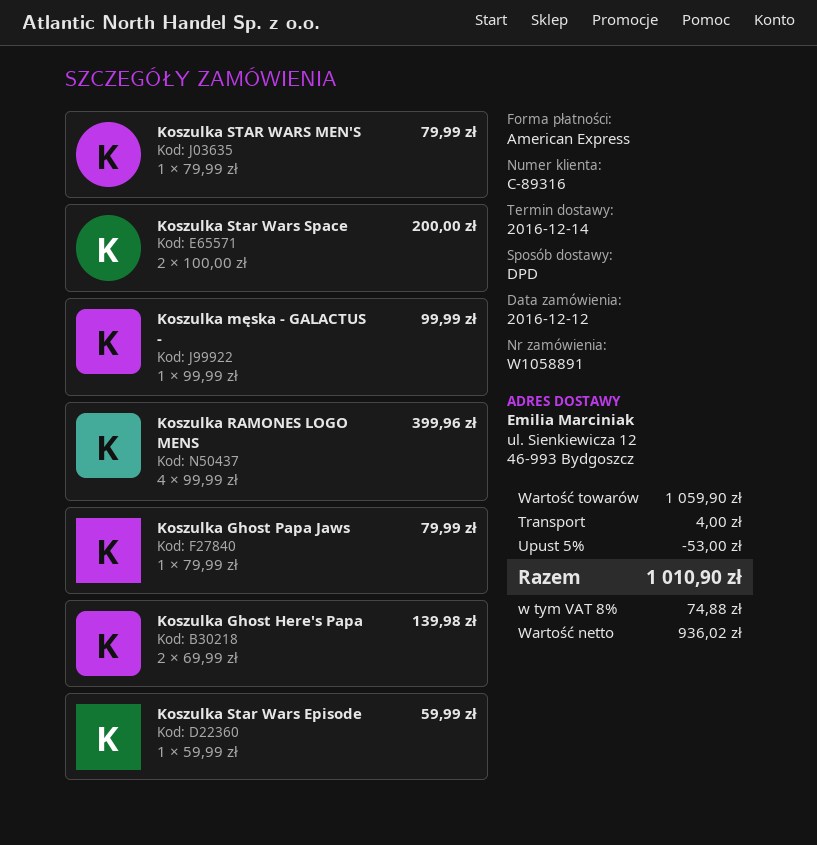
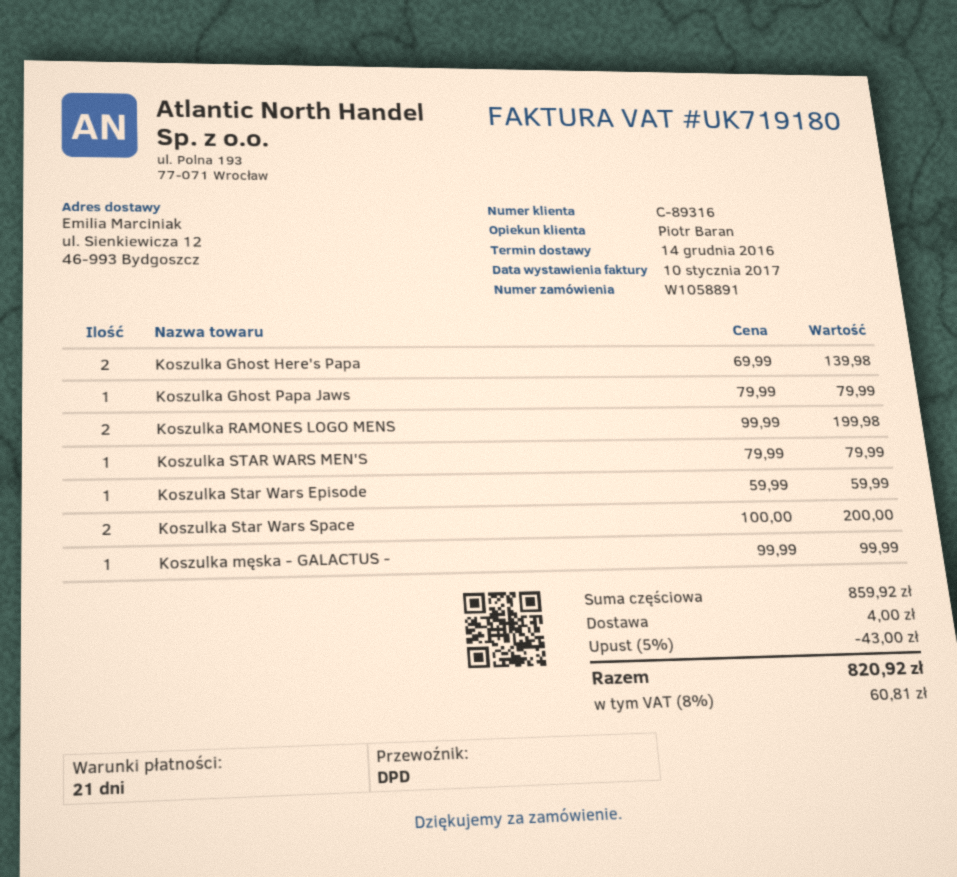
Koszulka RAMONES LOGO MENS: 4 x 99.99 = 399.96 -> 2 x 99.99 = 199.98
subtotal: 1059.90 -> 859.92
discount: 5% = 53.00 -> 5% = 43.00
tax: 8% = 74.88 -> 8% = 60.81
total: 1010.90 -> 820.92

